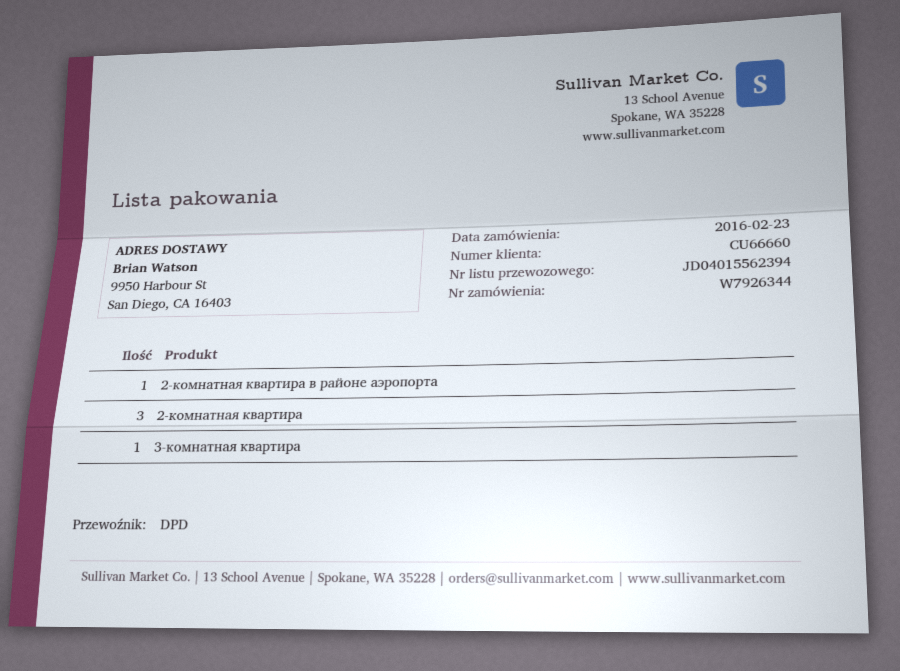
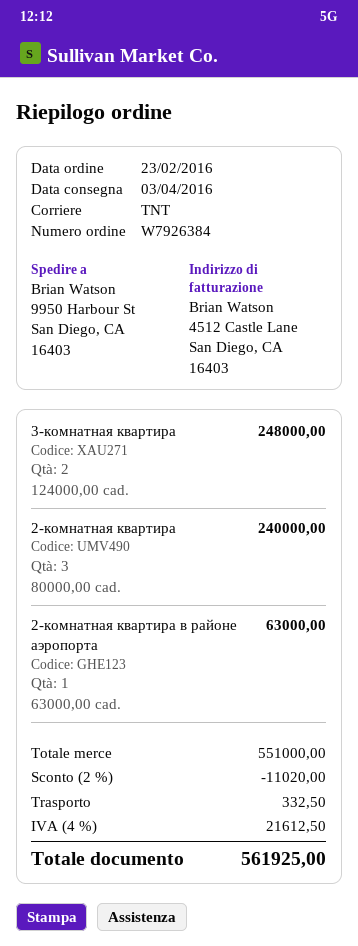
order number: W7926344 -> W7926384
shipping method: DPD -> TNT
3-комнатная квартира: 1 -> 2

